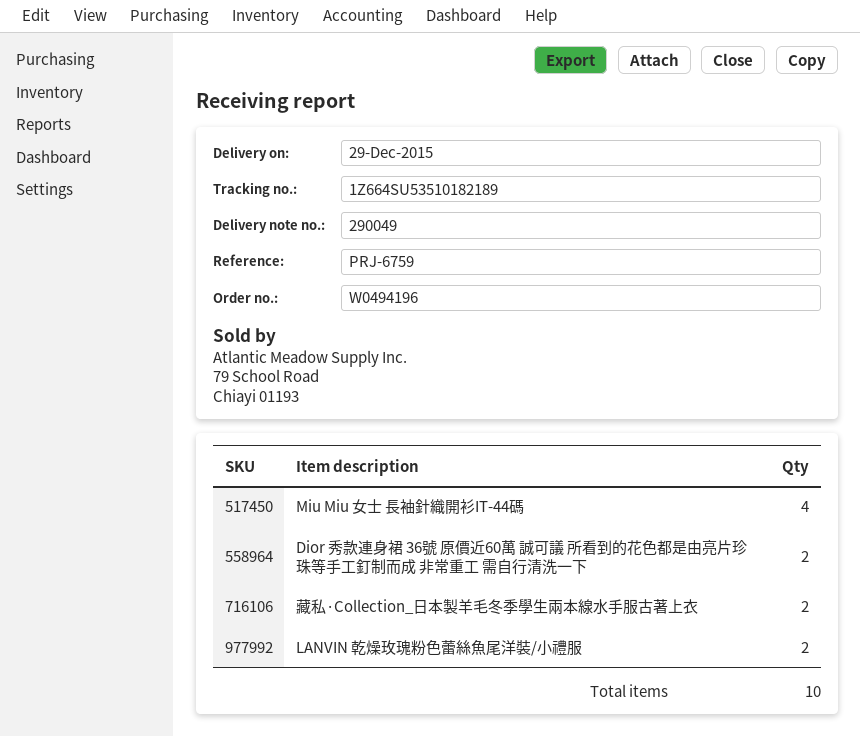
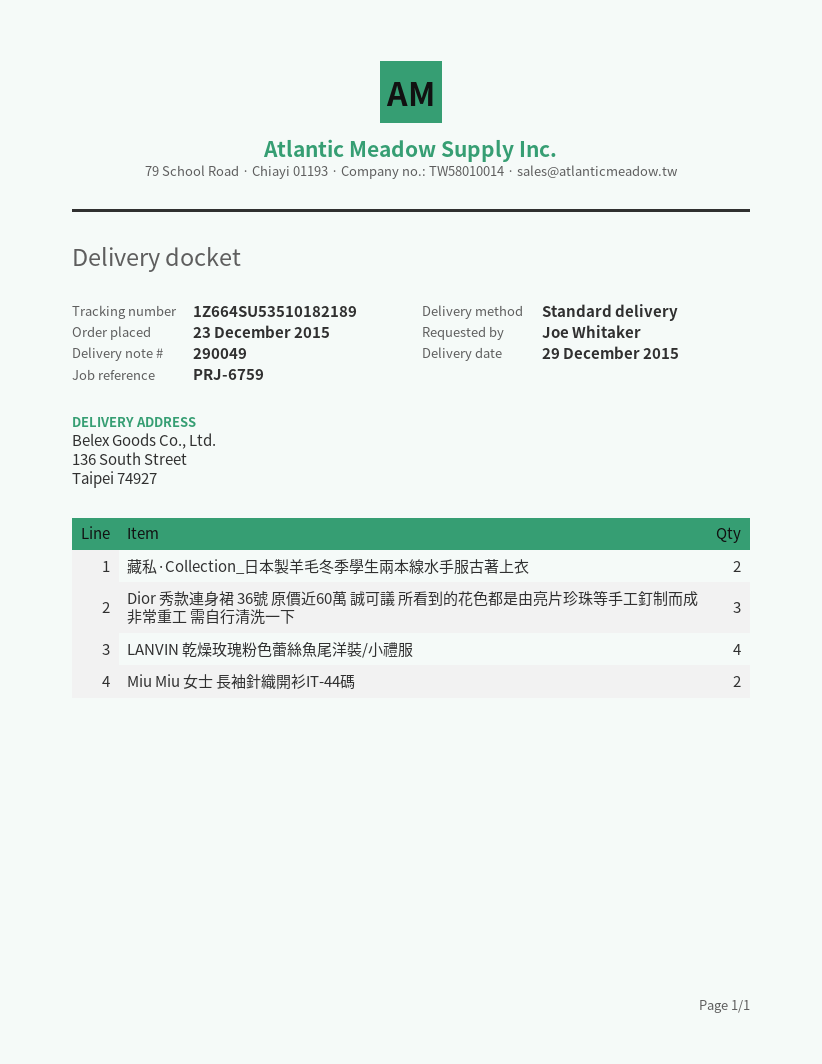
Miu Miu 女士 長袖針織開衫IT-44碼: 4 -> 2
Dior 秀款連身裙 36號 原價近60萬 誠可議 所看到的花色都是由亮片珍珠等手工釘制而成 非常重工 需自行清洗一下: 2 -> 3
LANVIN 乾燥玫瑰粉色蕾絲魚尾洋裝/小禮服: 2 -> 4

